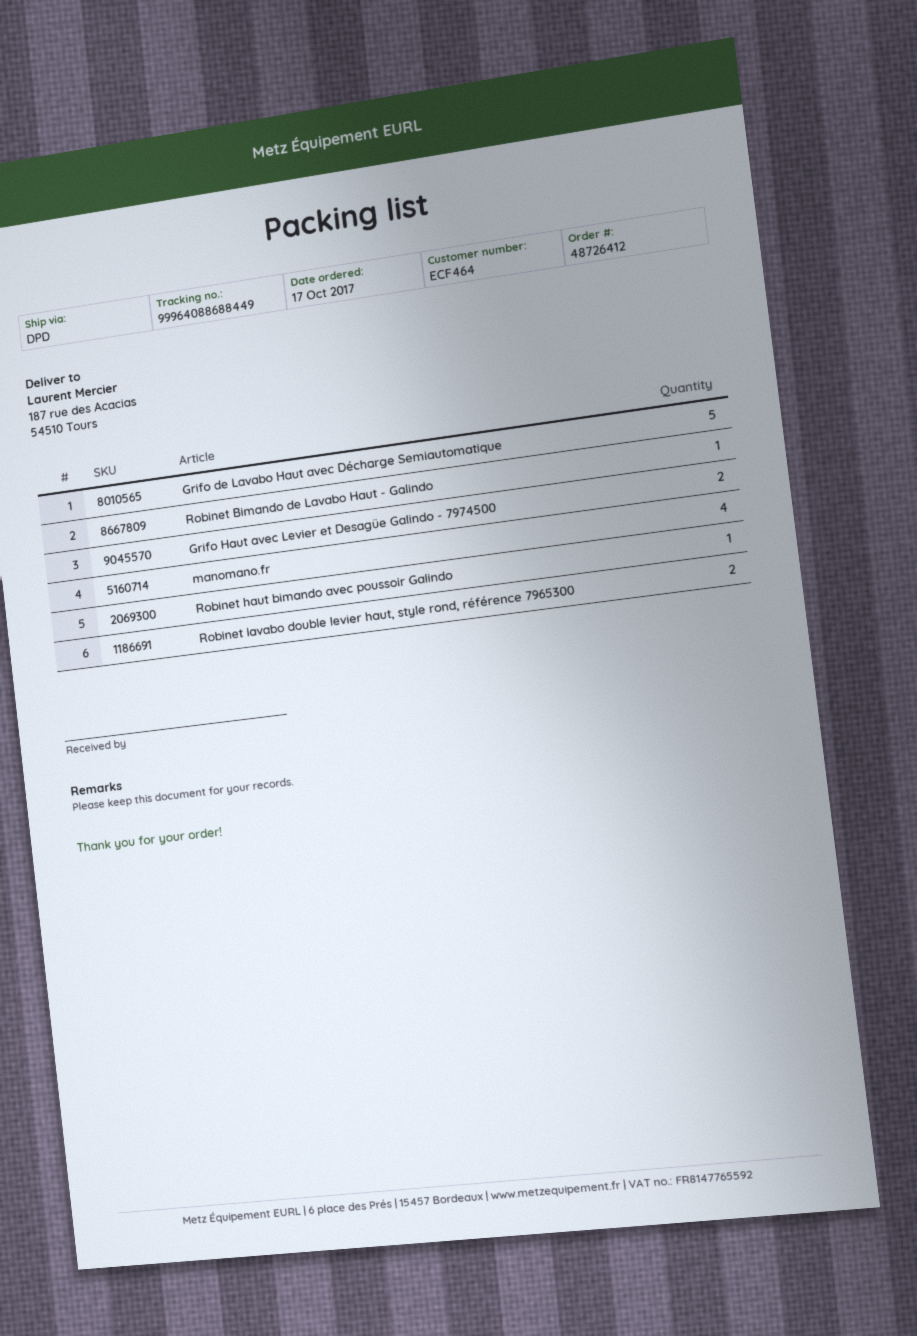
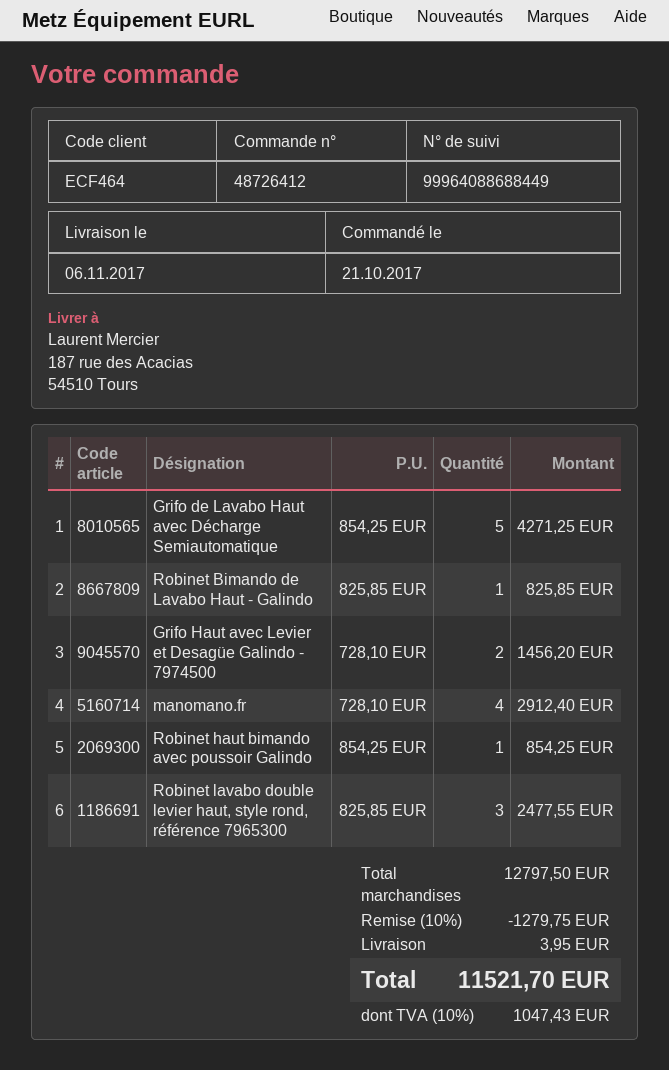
order date: 2017-10-17 -> 2017-10-21
Robinet lavabo double levier haut, style rond, référence 7965300: 2 -> 3

